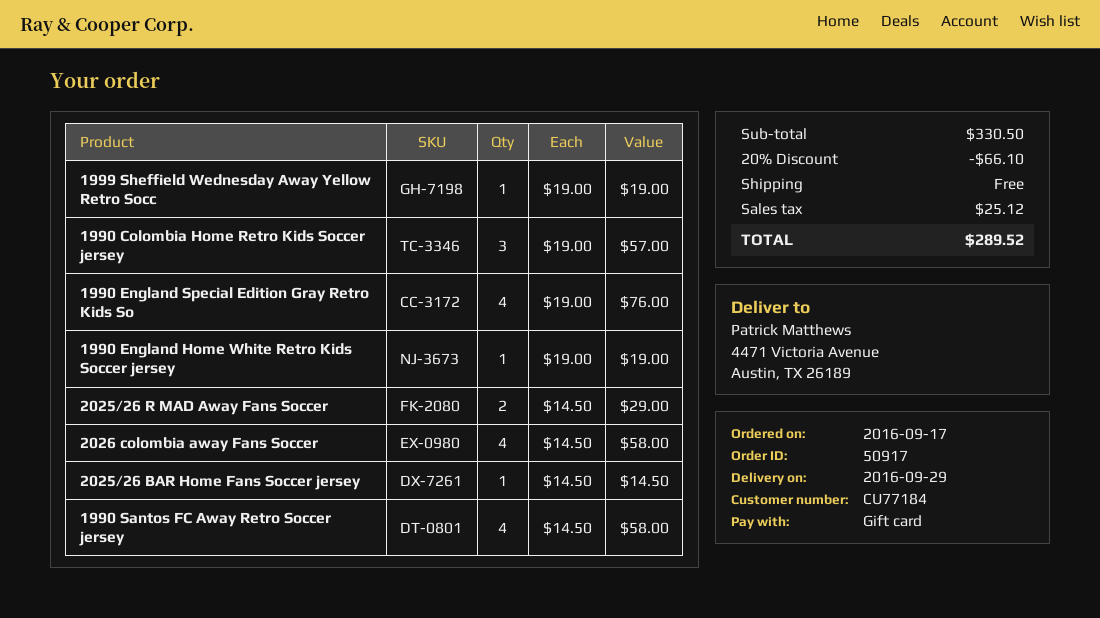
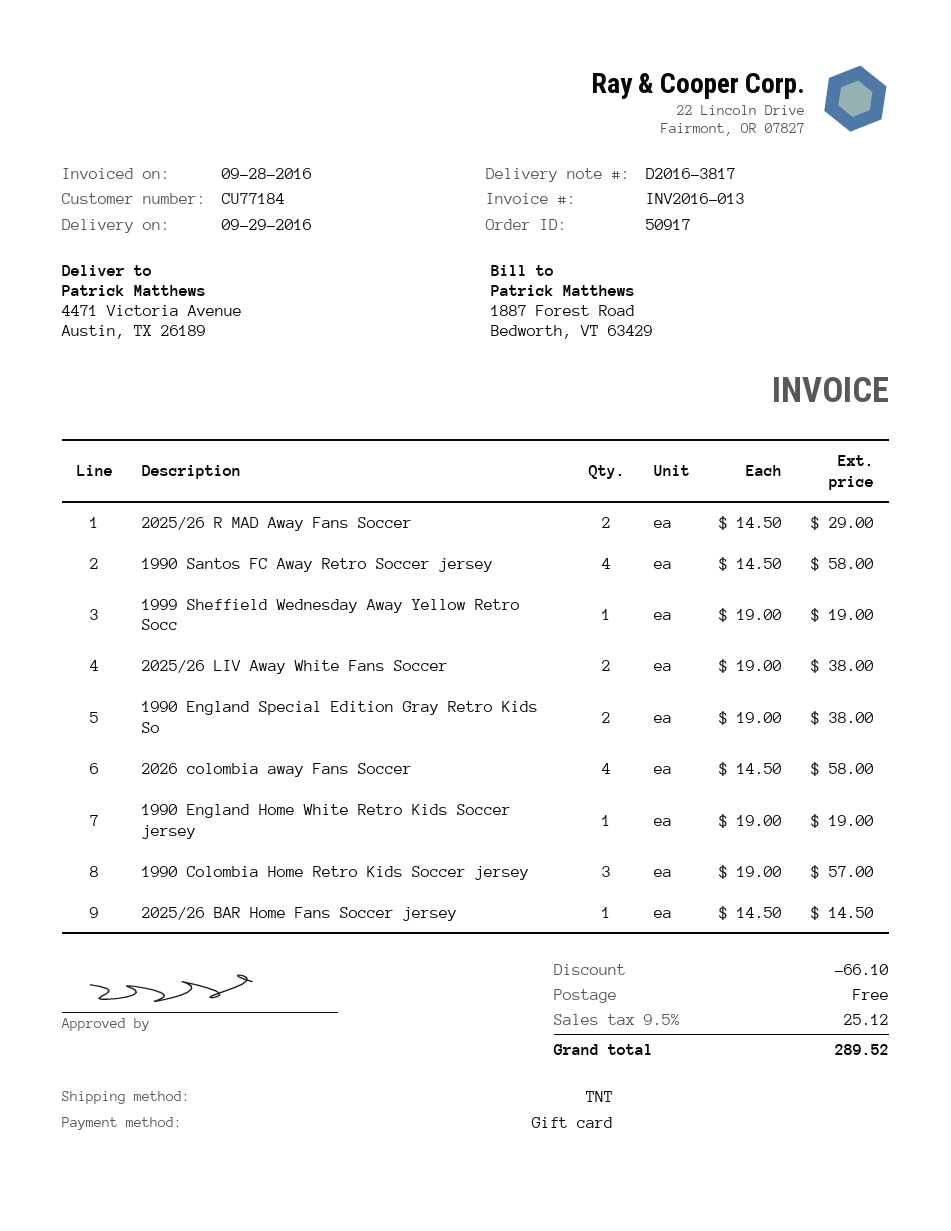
1990 England Special Edition Gray Retro Kids So: 4 x 19.00 = 76.00 -> 2 x 19.00 = 38.00
2025/26 LIV Away White Fans Soccer: none -> 2 x 19.00 = 38.00

